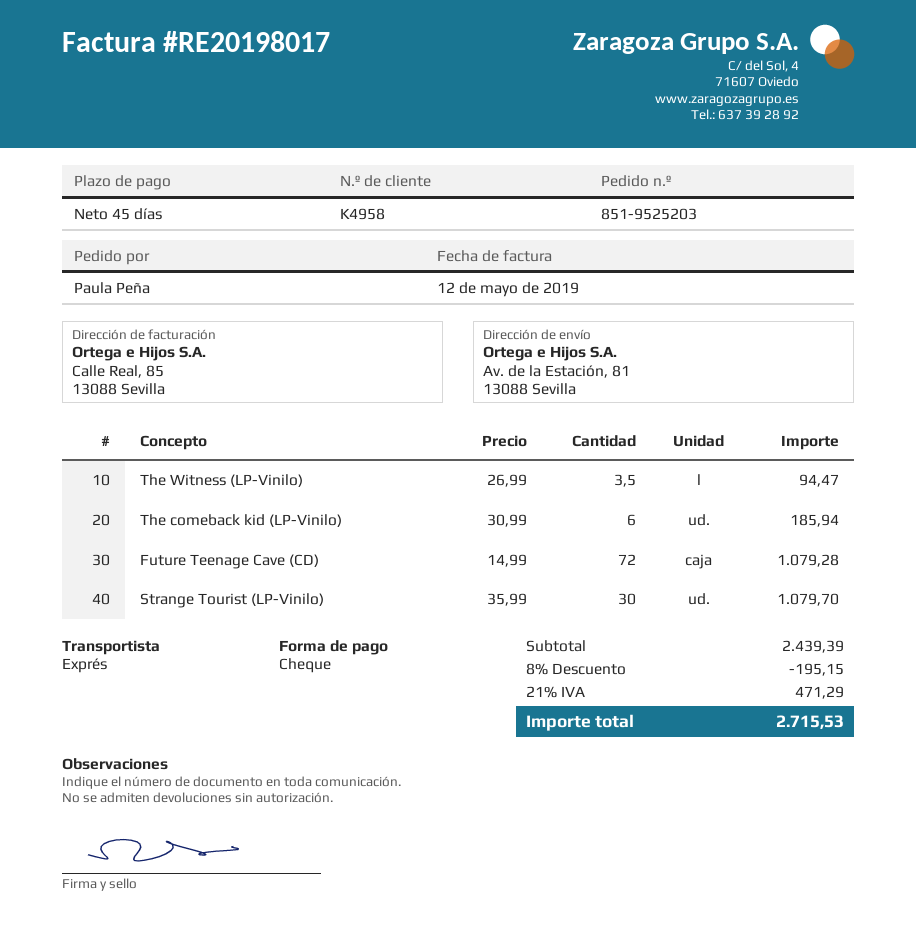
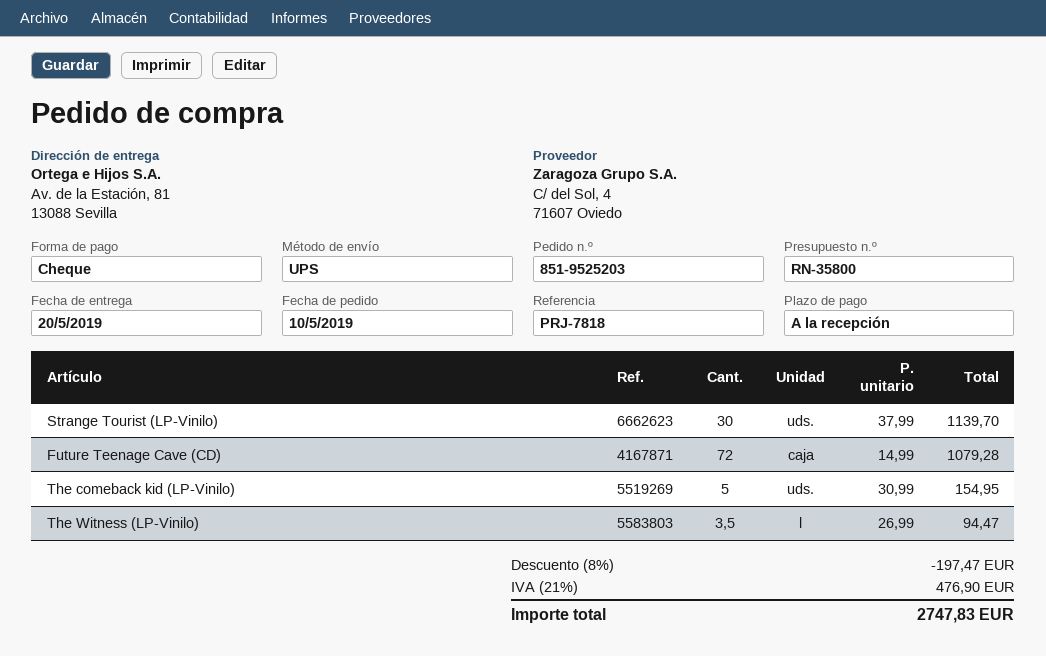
payment terms: 45 days -> on receipt
shipping method: express -> UPS
The comeback kid (LP-Vinilo): 6 x 30.99 = 185.94 -> 5 x 30.99 = 154.95
Strange Tourist (LP-Vinilo): 30 x 35.99 = 1079.70 -> 30 x 37.99 = 1139.70
discount: 8% = 195.15 -> 8% = 197.47
tax: 21% = 471.29 -> 21% = 476.90
total: 2715.53 -> 2747.83

